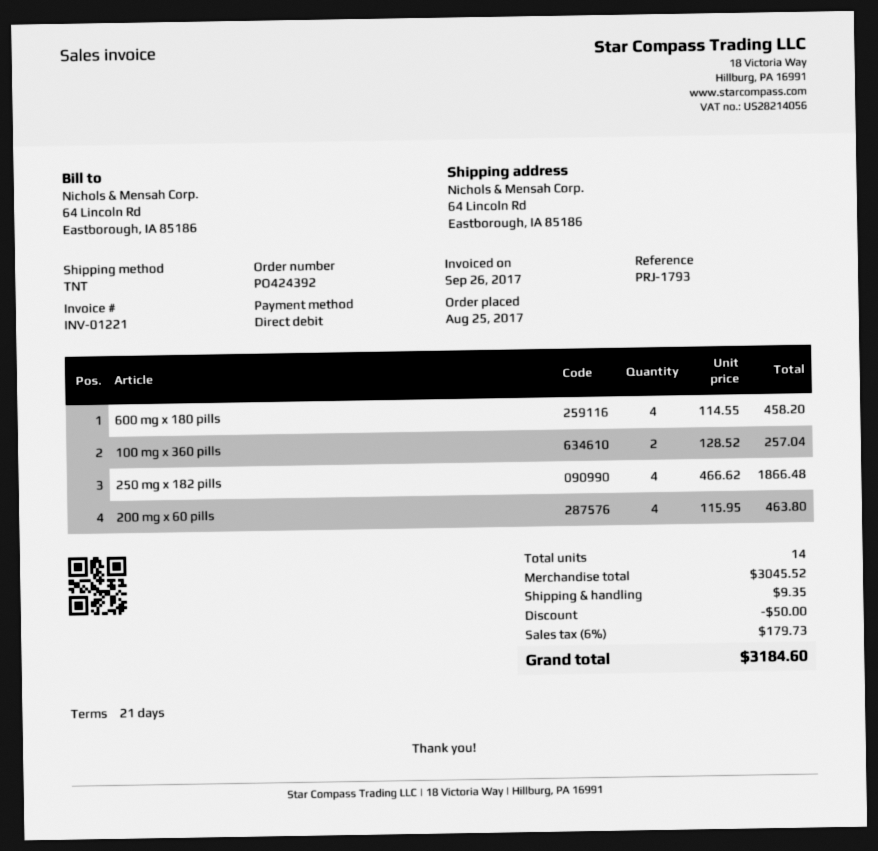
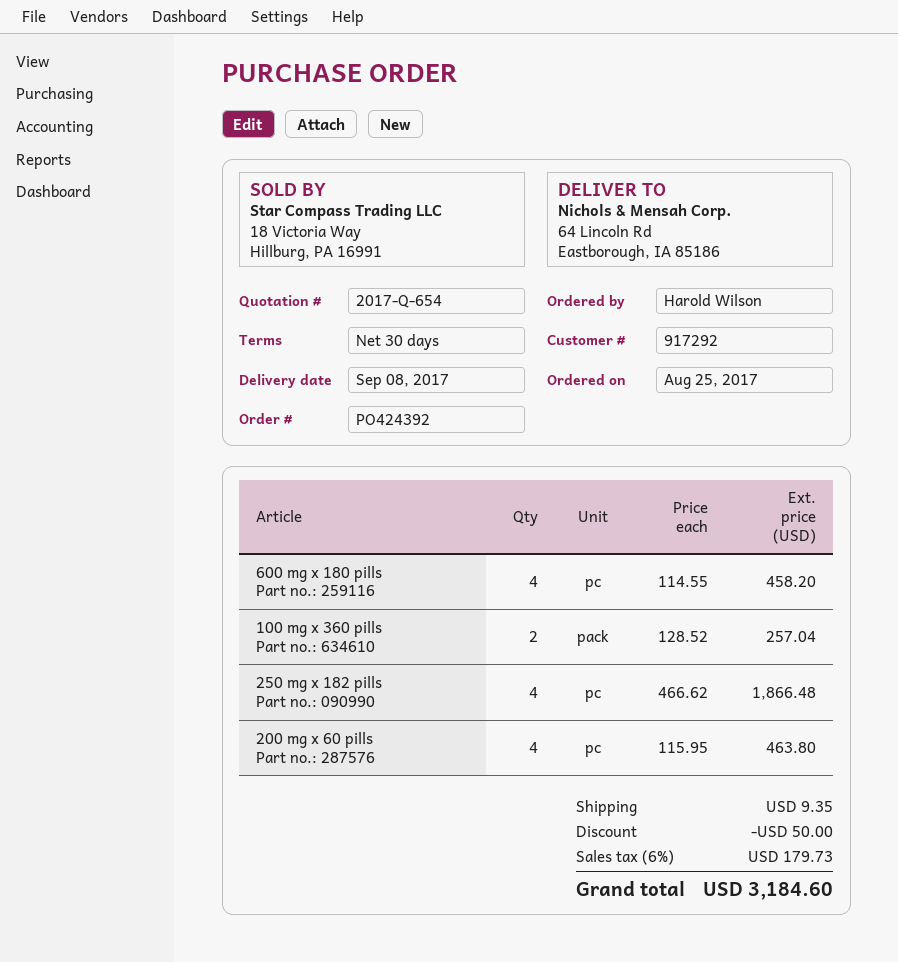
payment terms: 21 days -> 30 days

